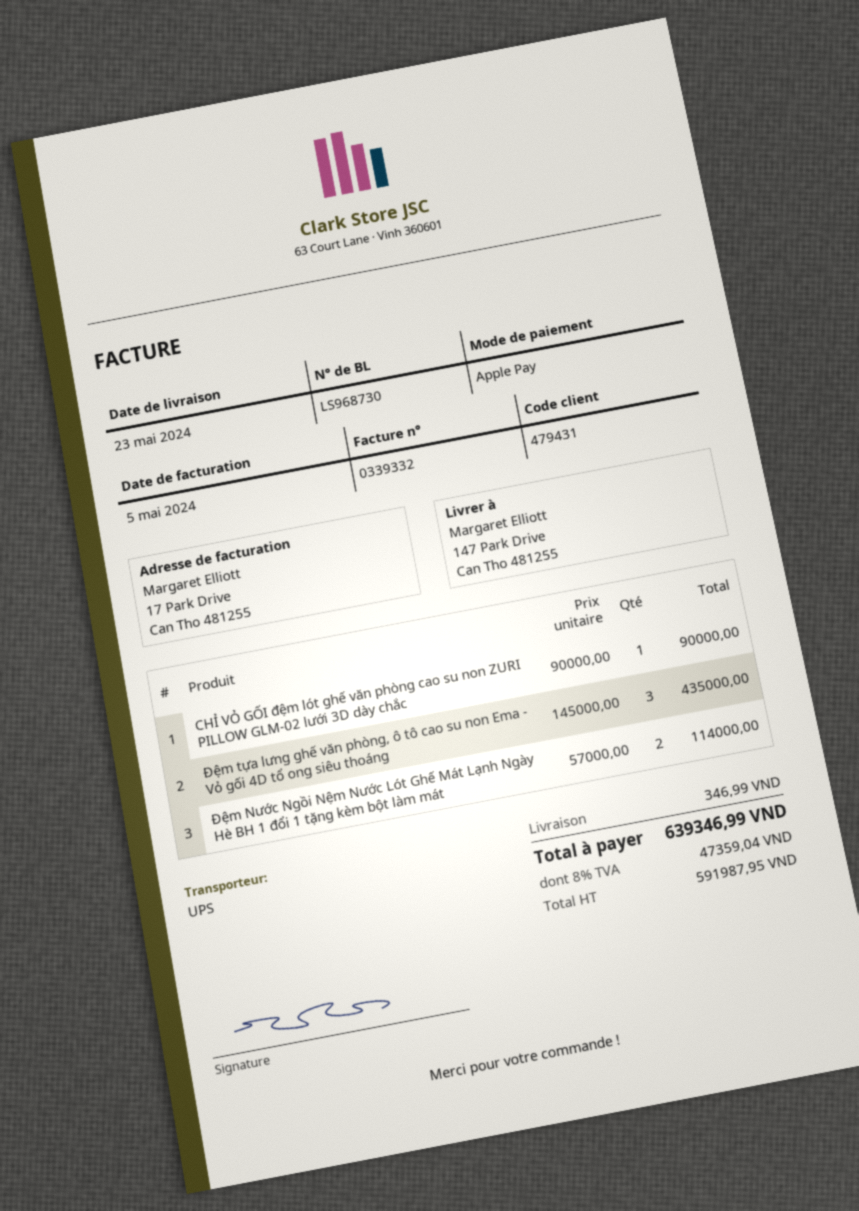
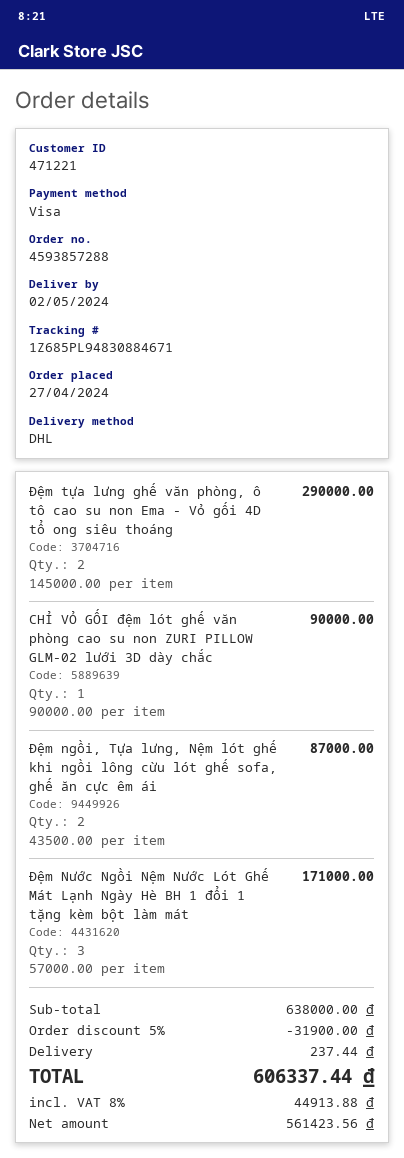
delivery date: 2024-05-23 -> 2024-05-02
customer number: 479431 -> 471221
payment method: Apple Pay -> Visa
shipping method: UPS -> DHL
Đệm tựa lưng ghế văn phòng, ô tô cao su non Ema - Vỏ gối 4D tổ ong siêu thoáng: 3 x 145000.00 = 435000.00 -> 2 x 145000.00 = 290000.00
Đệm Nước Ngồi Nệm Nước Lót Ghế Mát Lạnh Ngày Hè BH 1 đổi 1 tặng kèm bột làm mát: 2 x 57000.00 = 114000.00 -> 3 x 57000.00 = 171000.00
Đệm ngồi, Tựa lưng, Nệm lót ghế khi ngồi lông cừu lót ghế sofa, ghế ăn cực êm ái: none -> 2 x 43500.00 = 87000.00
discount: none -> 5% = 31900.00
shipping: 346.99 -> 237.44
net: 591987.95 -> 561423.56
tax: 8% = 47359.04 -> 8% = 44913.88
total: 639346.99 -> 606337.44

